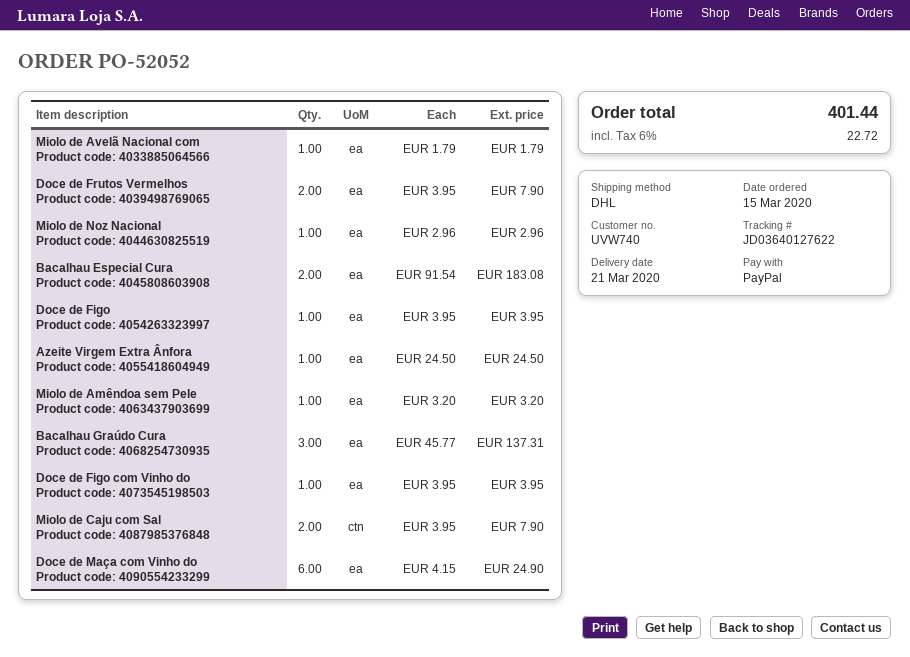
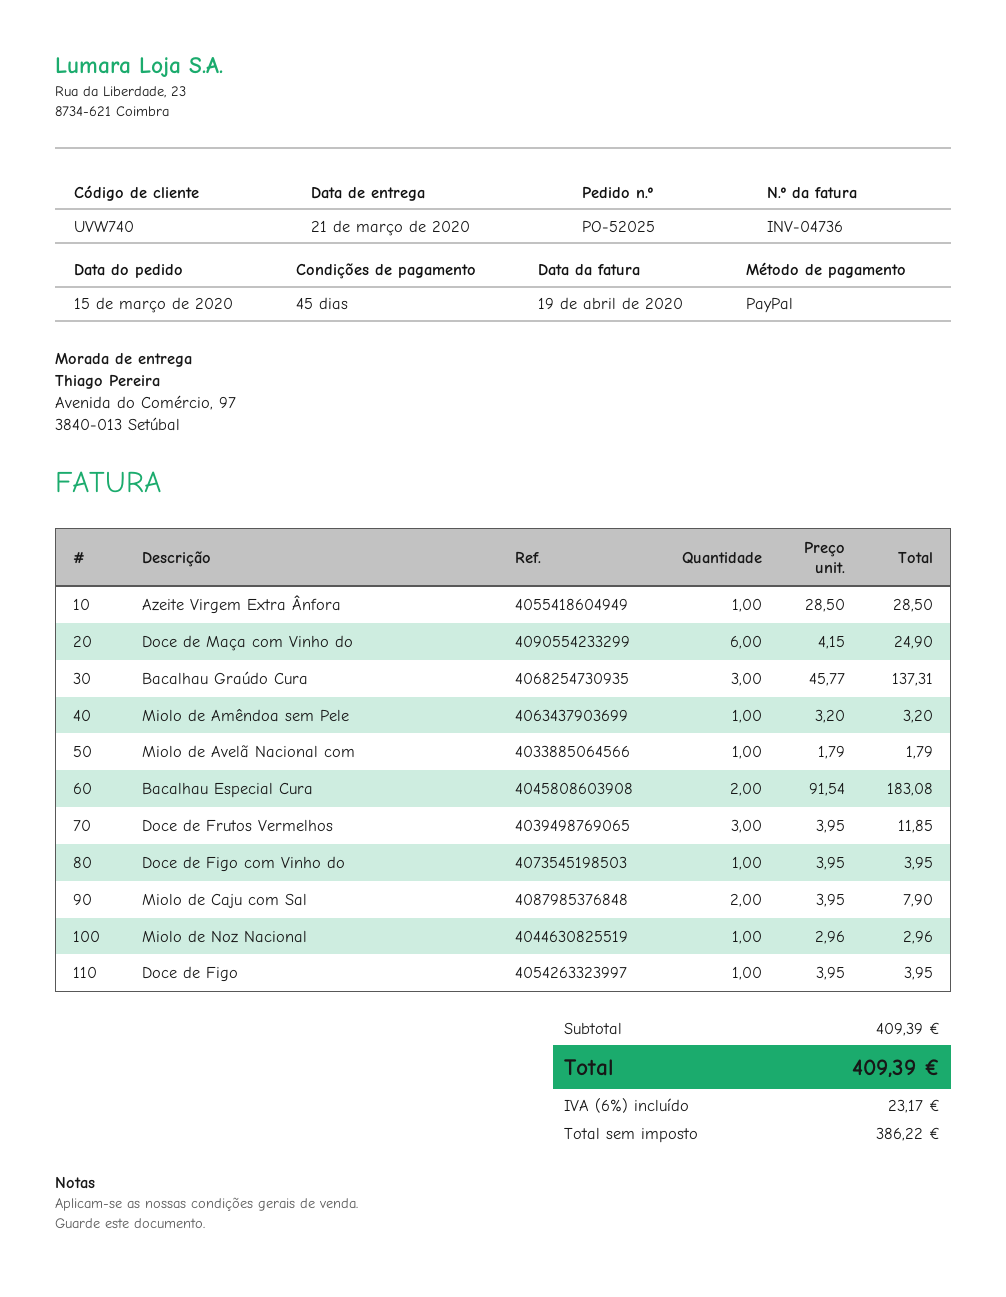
order number: PO-52052 -> PO-52025
Doce de Frutos Vermelhos: 2 x 3.95 = 7.90 -> 3 x 3.95 = 11.85
Azeite Virgem Extra Ânfora: 1 x 24.50 = 24.50 -> 1 x 28.50 = 28.50
tax: 6% = 22.72 -> 6% = 23.17
total: 401.44 -> 409.39

